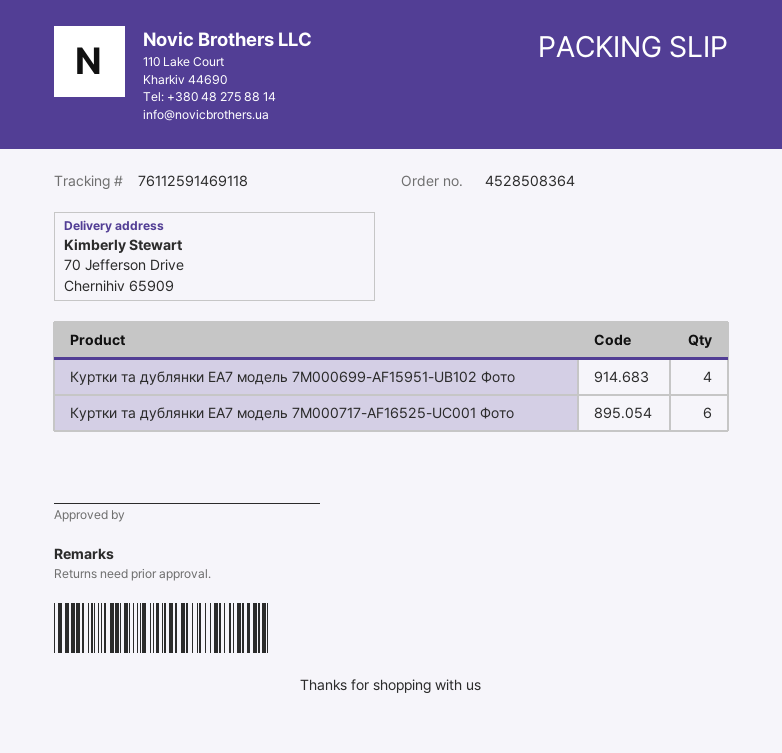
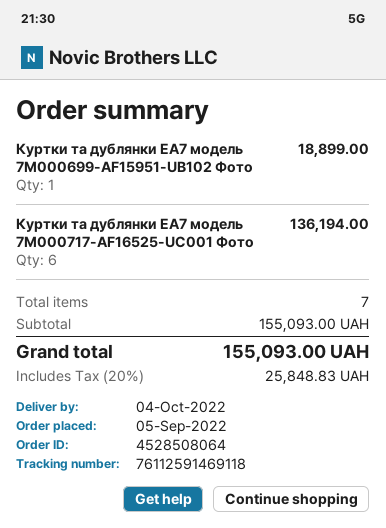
order number: 4528508364 -> 4528508064
Куртки та дублянки EA7 модель 7M000699-AF15951-UB102 Фото: 4 -> 1

